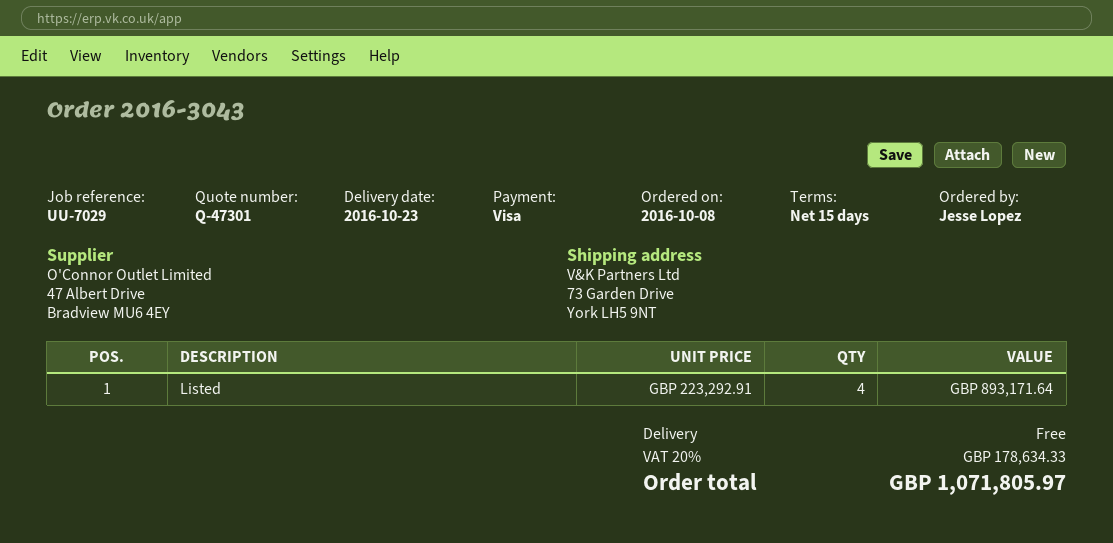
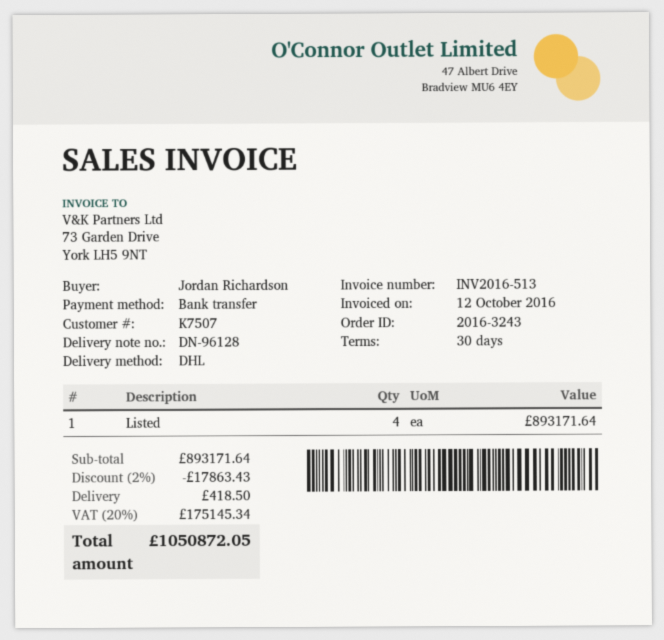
order number: 2016-3043 -> 2016-3243
payment terms: 15 days -> 30 days
ordered by: Jesse Lopez -> Jordan Richardson
payment method: Visa -> bank transfer
discount: none -> 2% = 17863.43
shipping: 0.00 -> 418.50
tax: 20% = 178634.33 -> 20% = 175145.34
total: 1071805.97 -> 1050872.05

